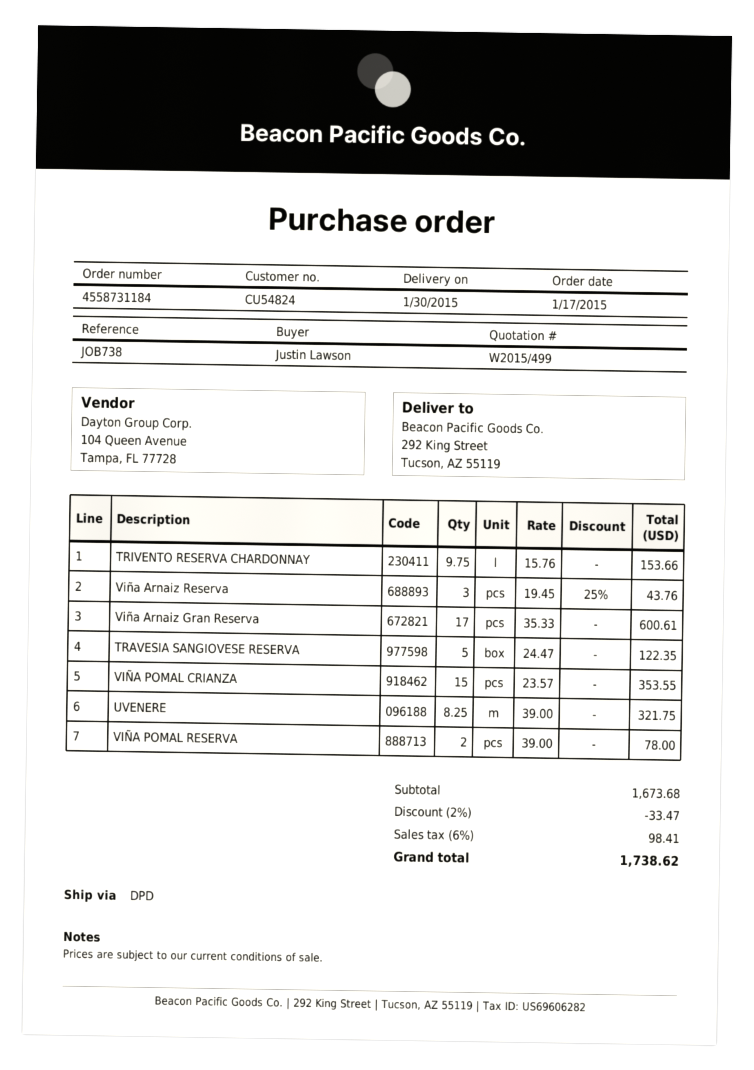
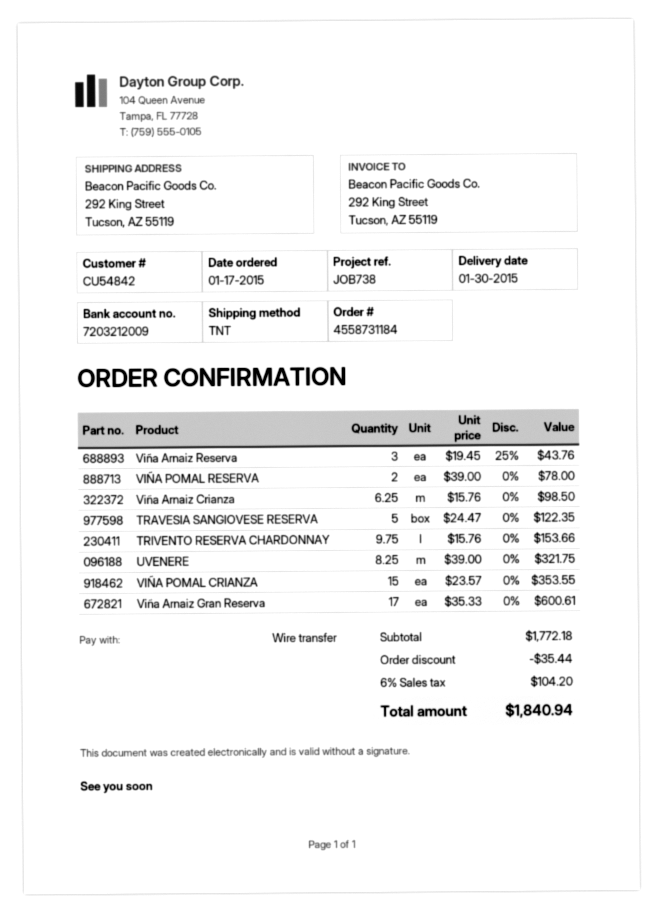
customer number: CU54824 -> CU54842
shipping method: DPD -> TNT
Viña Arnaiz Crianza: none -> 6.25 x 15.76 = 98.50
subtotal: 1673.68 -> 1772.18
discount: 33.47 -> 35.44
tax: 6% = 98.41 -> 6% = 104.20
total: 1738.62 -> 1840.94

